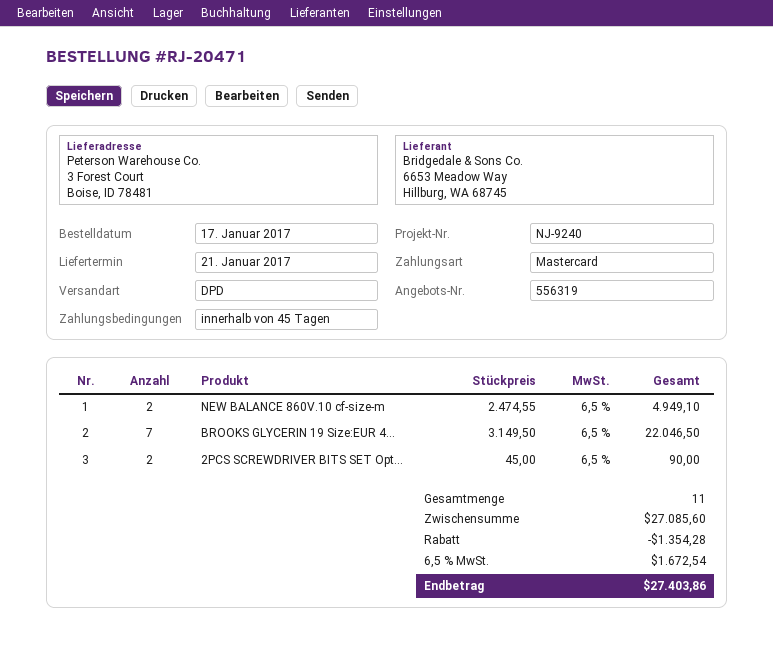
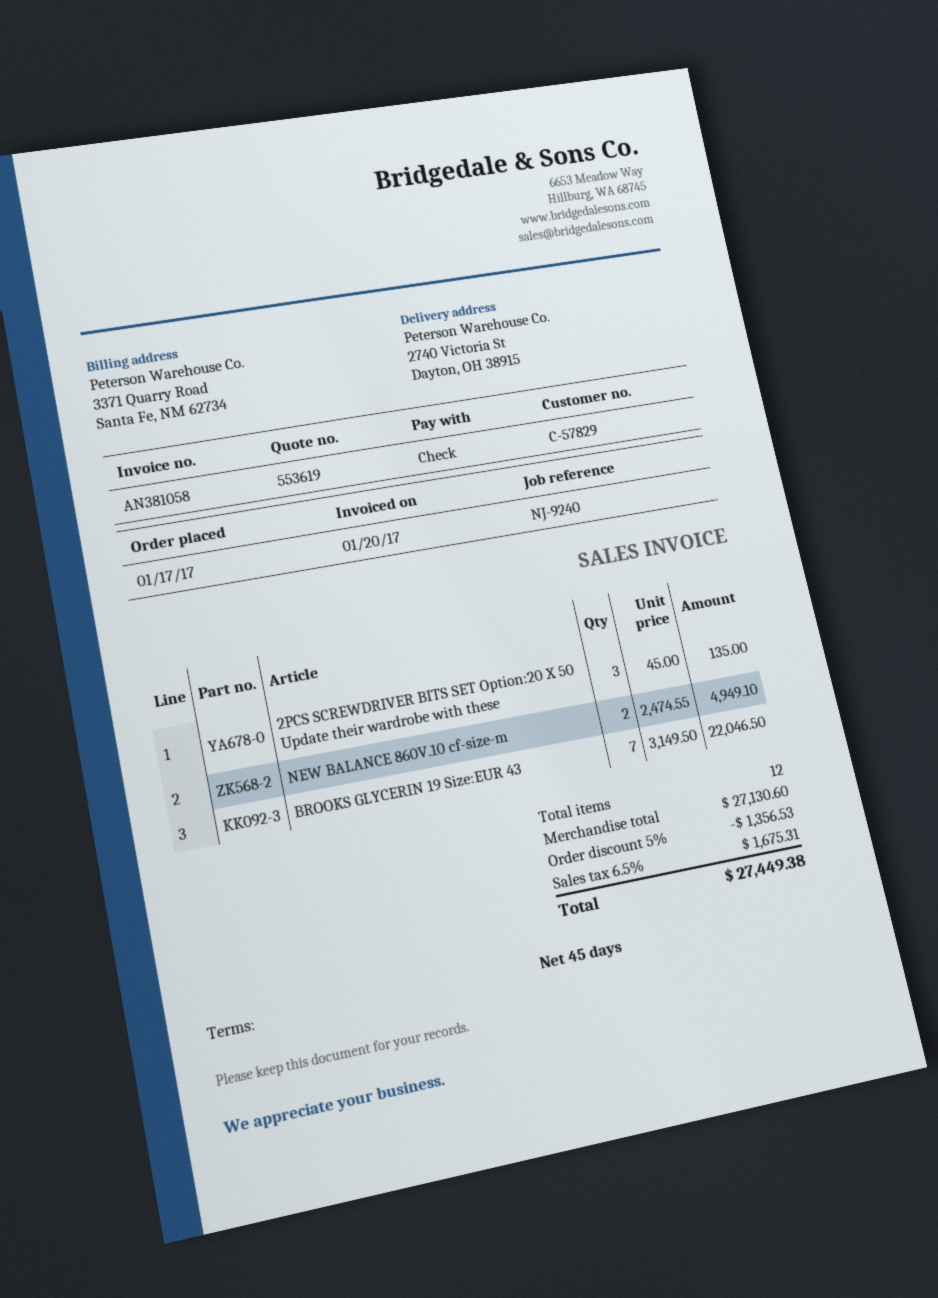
quote number: 556319 -> 553619
payment method: Mastercard -> cheque
ship to: 3 Forest Court, Boise, ID 78481 -> 2740 Victoria St, Dayton, OH 38915
2PCS SCREWDRIVER BITS SET Opt...: 2 x 45.00 = 90.00 -> 3 x 45.00 = 135.00
total quantity: 11 -> 12
subtotal: 27085.60 -> 27130.60
discount: 1354.28 -> 1356.53
tax: 6.5% = 1672.54 -> 6.5% = 1675.31
total: 27403.86 -> 27449.38

